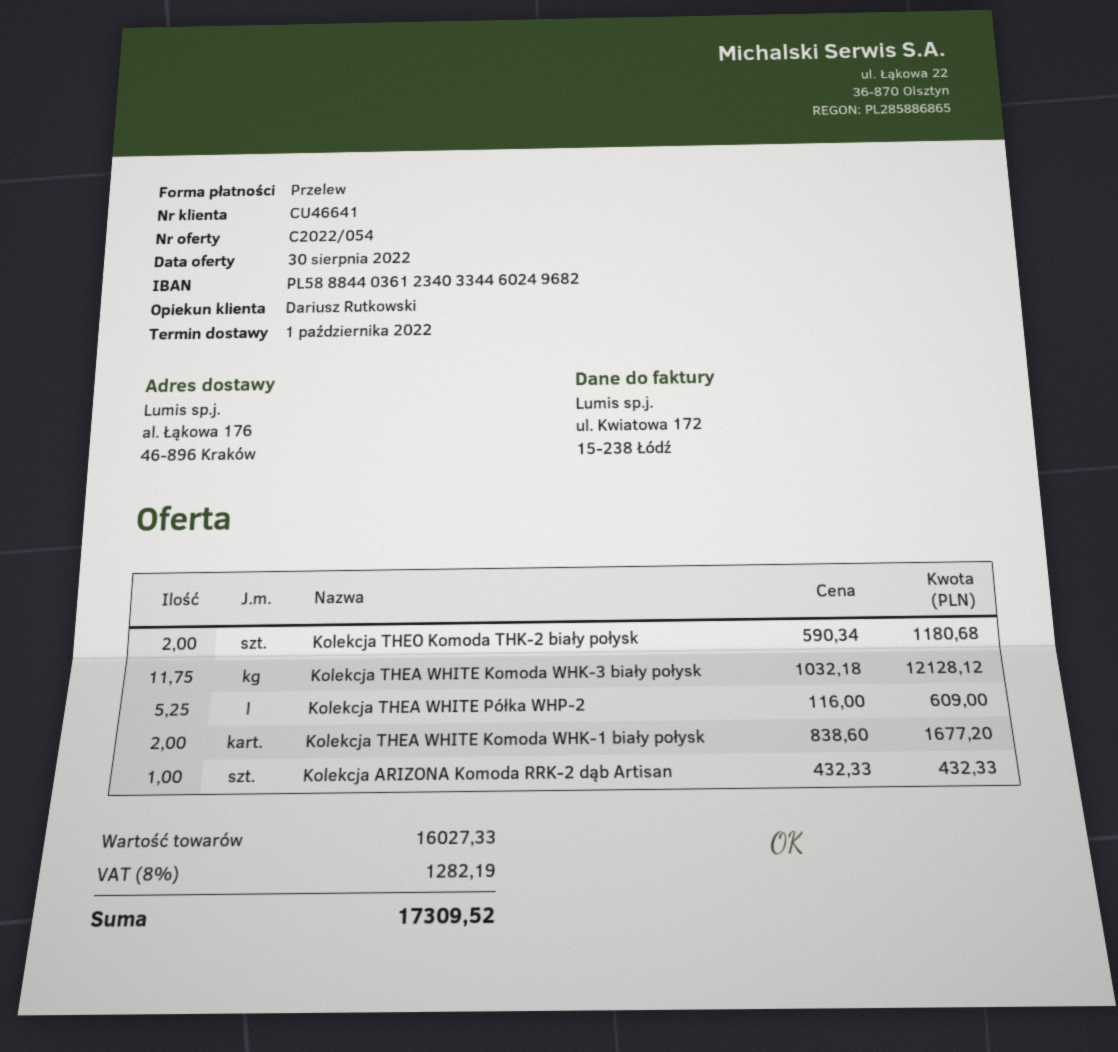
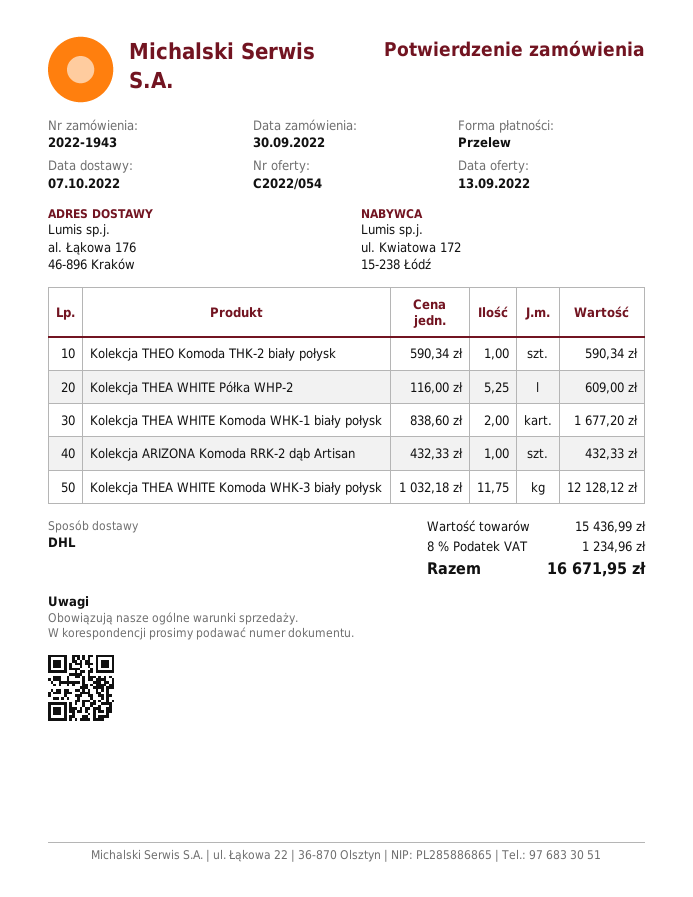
quote date: 2022-08-30 -> 2022-09-13
delivery date: 2022-10-01 -> 2022-10-07
Kolekcja THEO Komoda THK-2 biały połysk: 2 x 590.34 = 1180.68 -> 1 x 590.34 = 590.34
subtotal: 16027.33 -> 15436.99
tax: 8% = 1282.19 -> 8% = 1234.96
total: 17309.52 -> 16671.95

